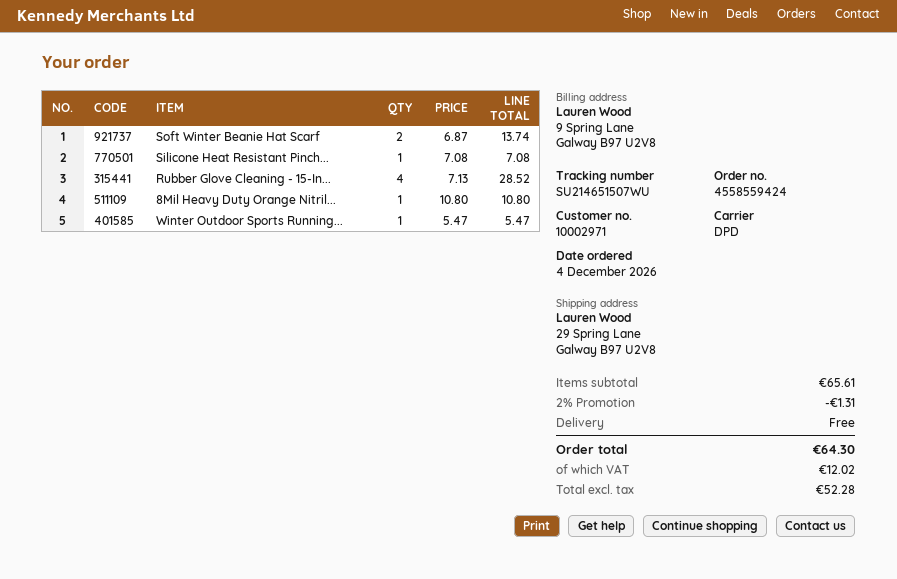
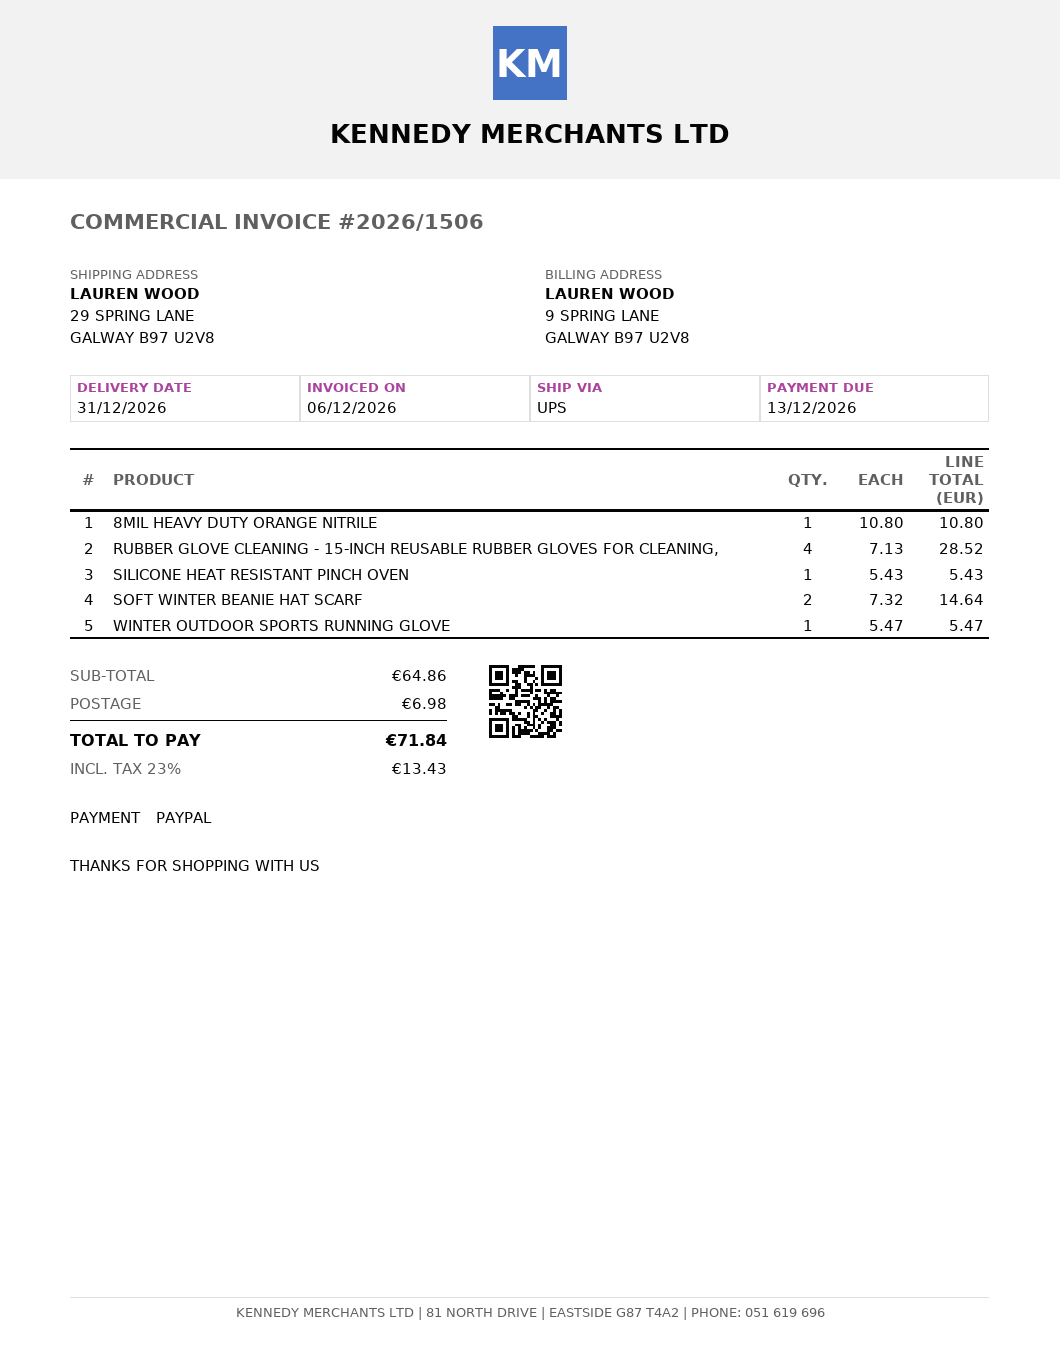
shipping method: DPD -> UPS
Soft Winter Beanie Hat Scarf: 2 x 6.87 = 13.74 -> 2 x 7.32 = 14.64
Silicone Heat Resistant Pinch...: 1 x 7.08 = 7.08 -> 1 x 5.43 = 5.43
subtotal: 65.61 -> 64.86
discount: 2% = 1.31 -> none
shipping: 0.00 -> 6.98
tax: 12.02 -> 13.43
total: 64.30 -> 71.84

